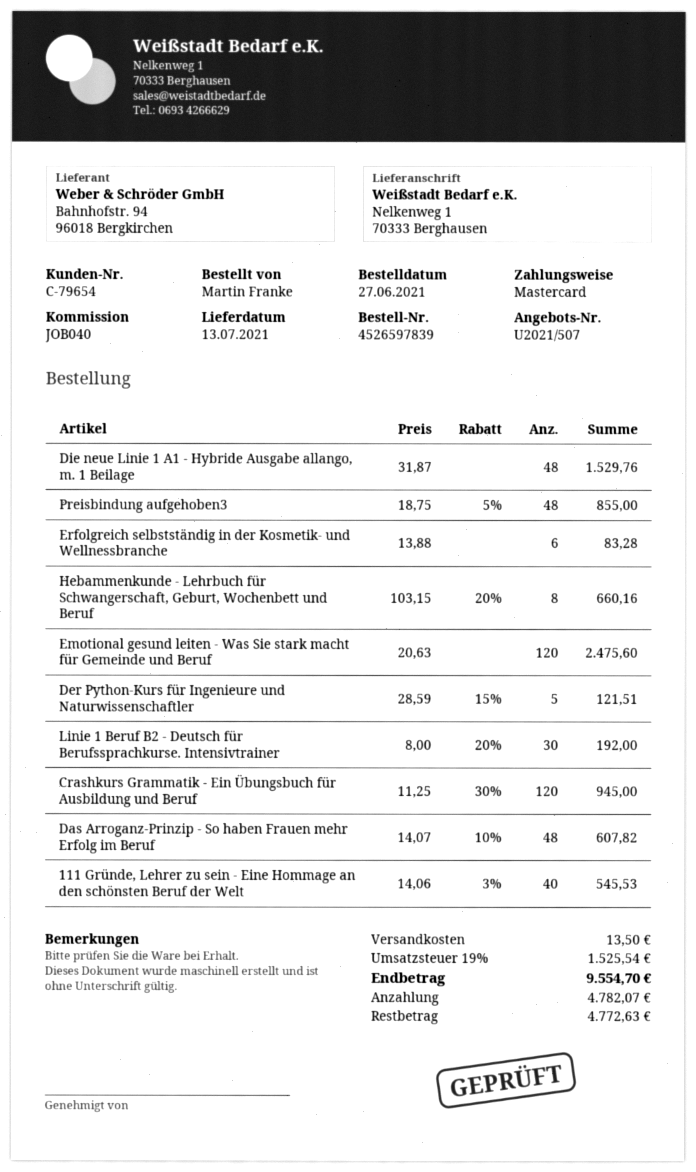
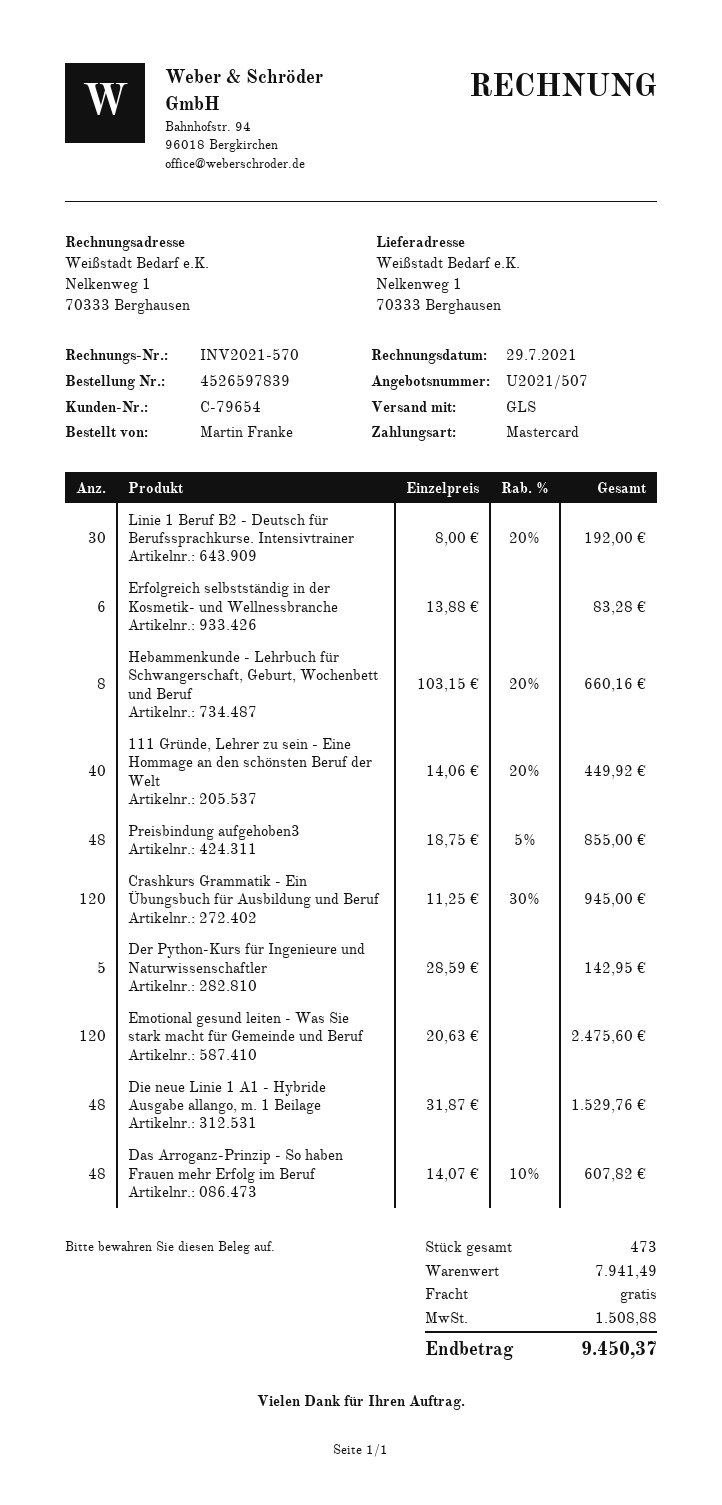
Der Python-Kurs für Ingenieure und Naturwissenschaftler: 5 x 28.59 - 15% = 121.51 -> 5 x 28.59 = 142.95
111 Gründe, Lehrer zu sein - Eine Hommage an den schönsten Beruf der Welt: 40 x 14.06 - 3% = 545.53 -> 40 x 14.06 - 20% = 449.92
shipping: 13.50 -> 0.00
tax: 1525.54 -> 1508.88
total: 9554.70 -> 9450.37

